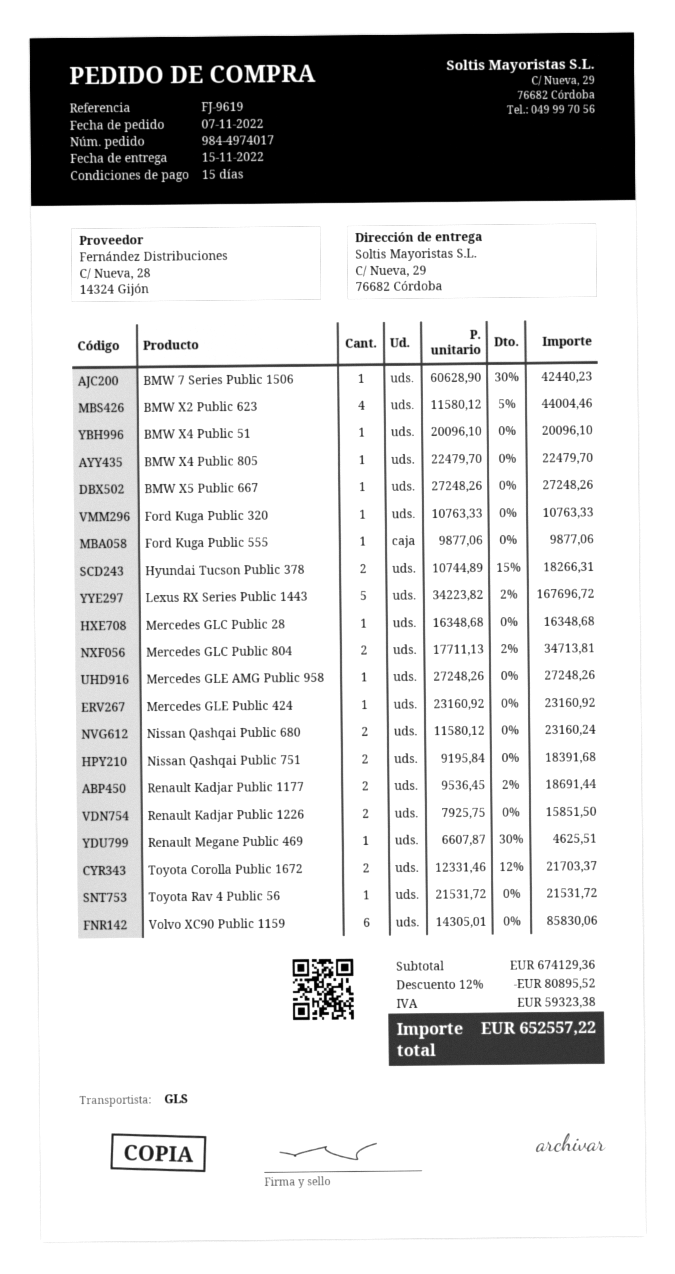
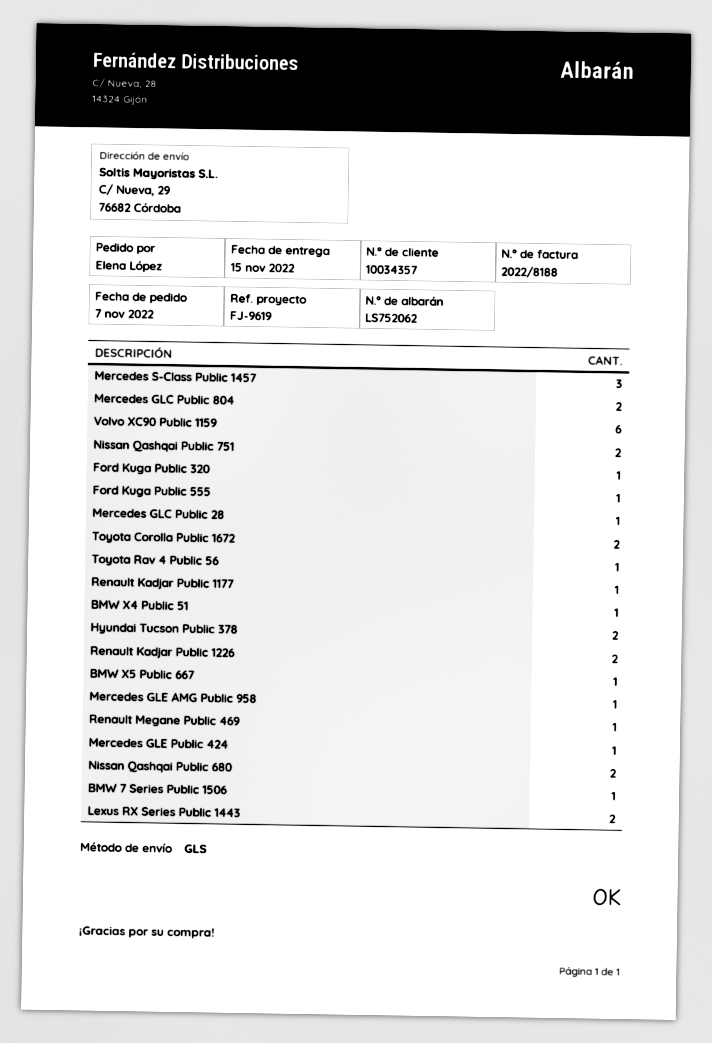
BMW X2 Public 623: 4 -> none
BMW X4 Public 805: 1 -> none
Lexus RX Series Public 1443: 5 -> 2
Renault Kadjar Public 1177: 2 -> 1
Mercedes S-Class Public 1457: none -> 3

